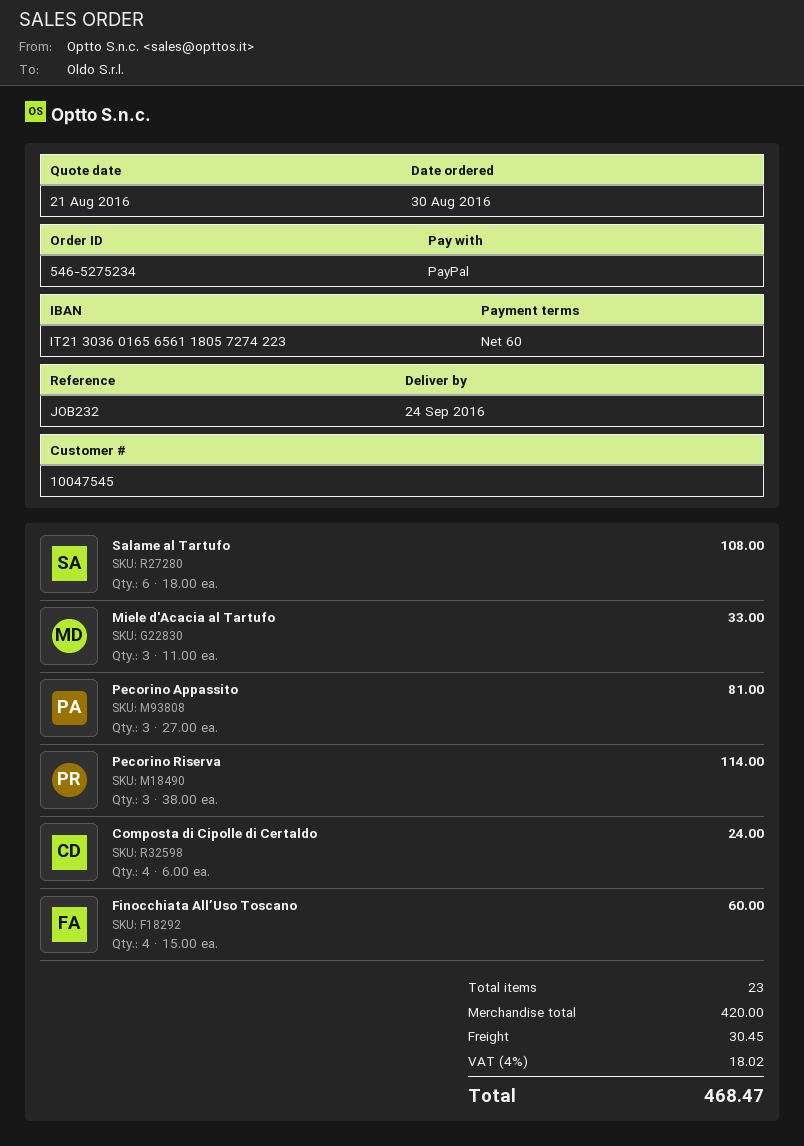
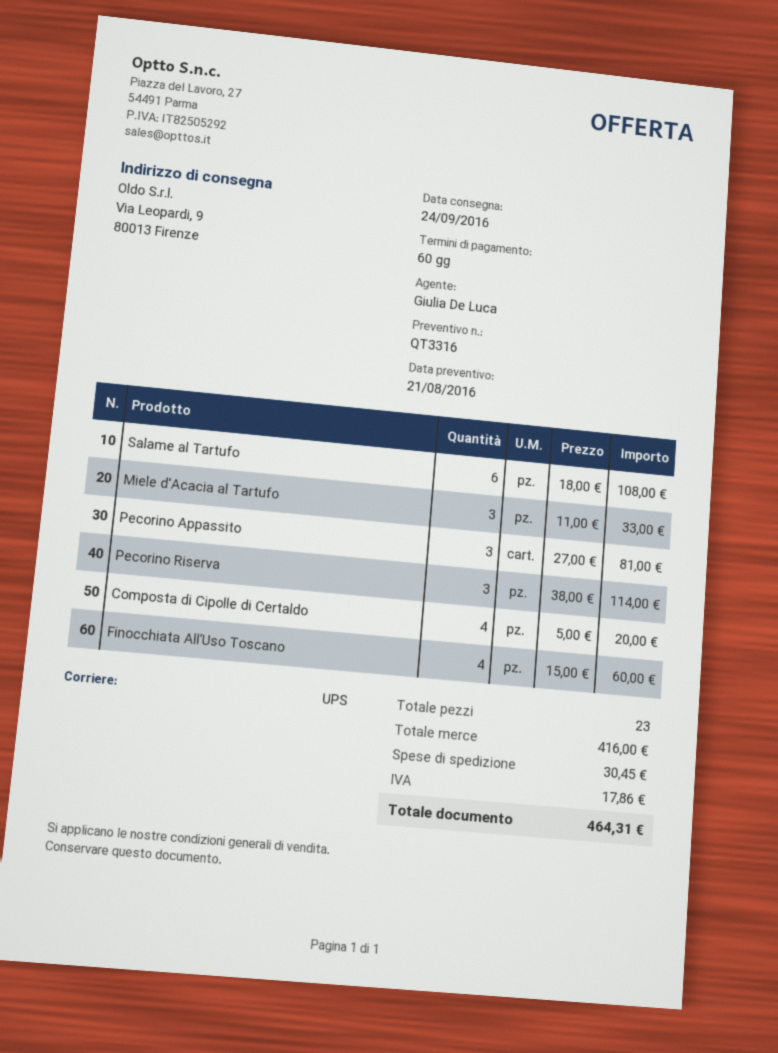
Composta di Cipolle di Certaldo: 4 x 6.00 = 24.00 -> 4 x 5.00 = 20.00
subtotal: 420.00 -> 416.00
tax: 18.02 -> 17.86
total: 468.47 -> 464.31

